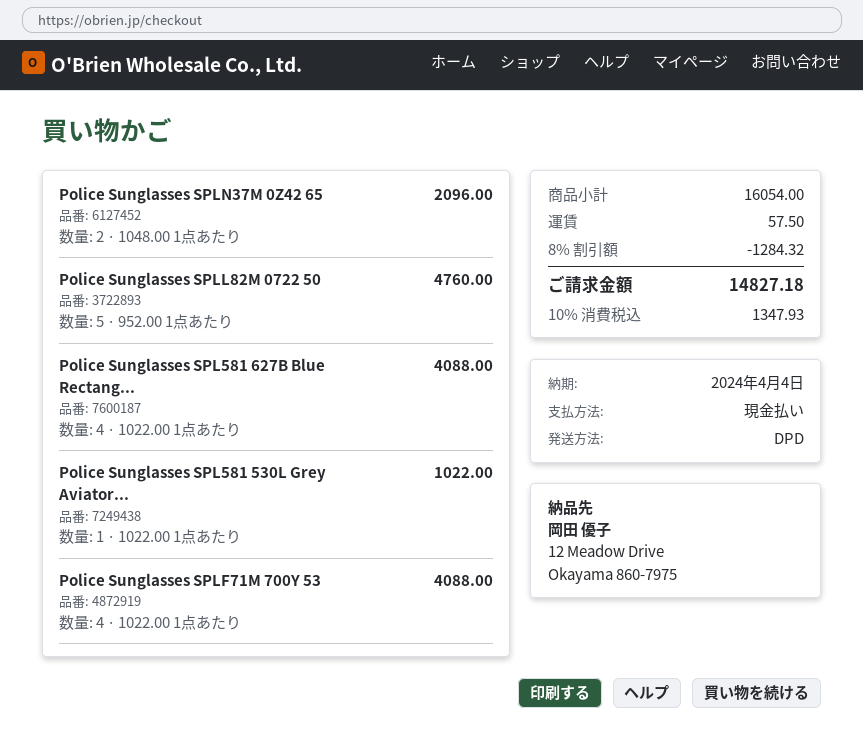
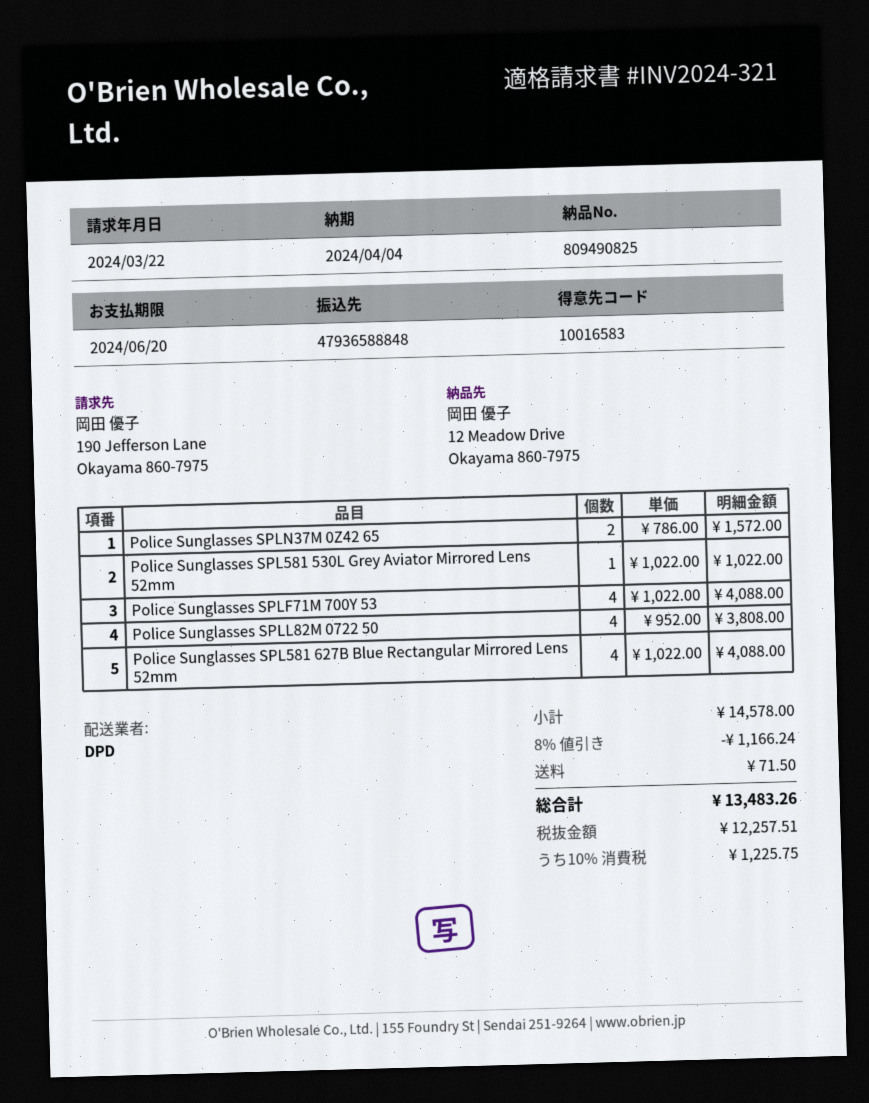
Police Sunglasses SPLN37M 0Z42 65: 2 x 1048.00 = 2096.00 -> 2 x 786.00 = 1572.00
Police Sunglasses SPLL82M 0722 50: 5 x 952.00 = 4760.00 -> 4 x 952.00 = 3808.00
subtotal: 16054.00 -> 14578.00
discount: 8% = 1284.32 -> 8% = 1166.24
shipping: 57.50 -> 71.50
tax: 10% = 1347.93 -> 10% = 1225.75
total: 14827.18 -> 13483.26

